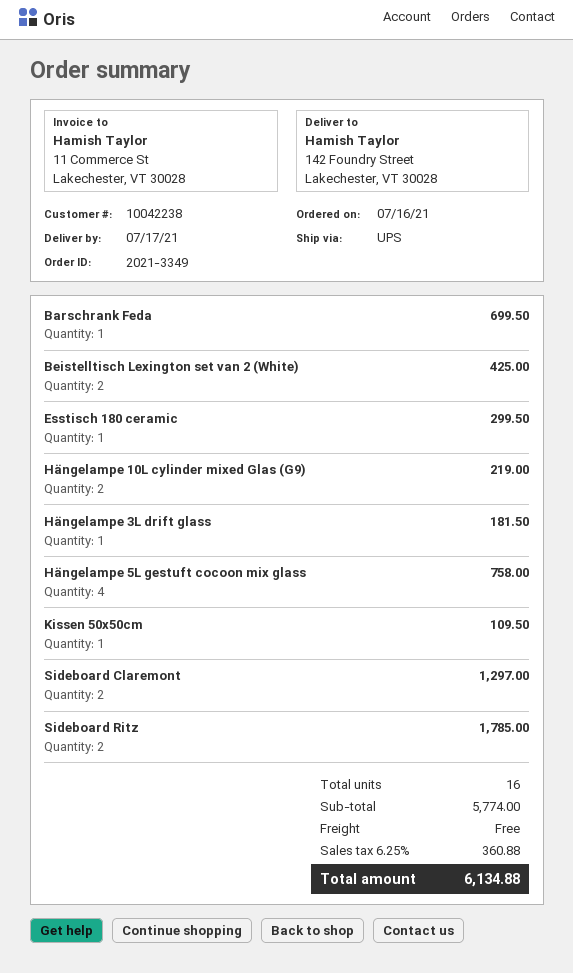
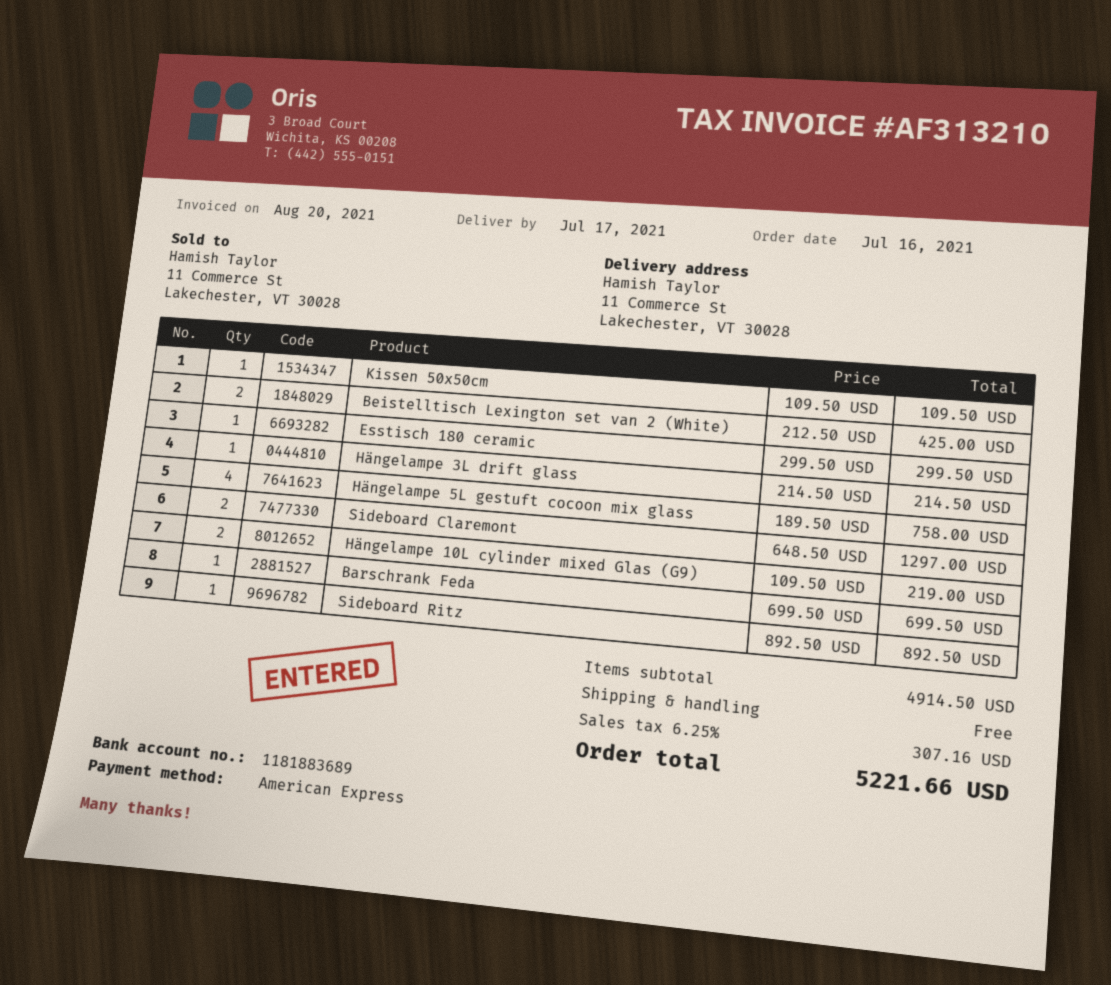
ship to: 142 Foundry Street, Lakechester, VT 30028 -> 11 Commerce St, Lakechester, VT 30028
Hängelampe 3L drift glass: 1 for 181.50 -> 1 for 214.50
Sideboard Ritz: 2 for 1785.00 -> 1 for 892.50
subtotal: 5774.00 -> 4914.50
tax: 6.25% = 360.88 -> 6.25% = 307.16
total: 6134.88 -> 5221.66

